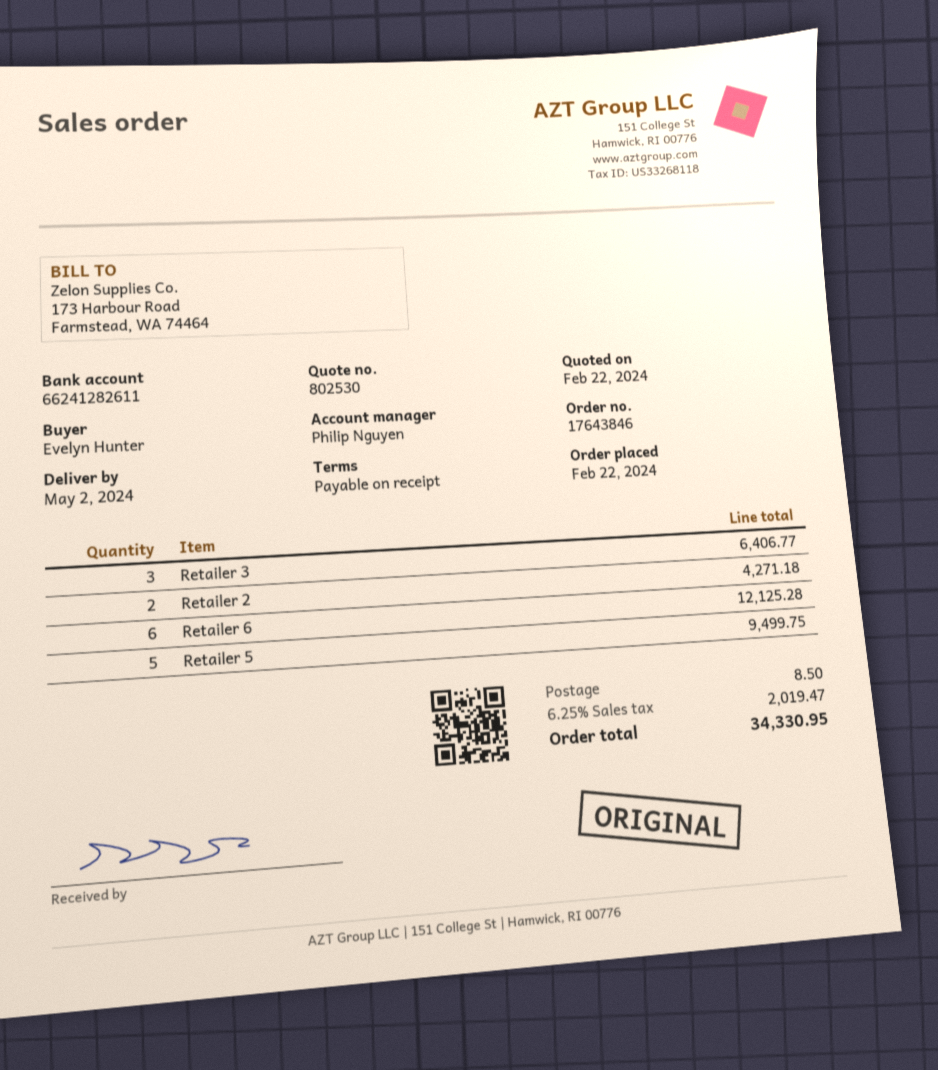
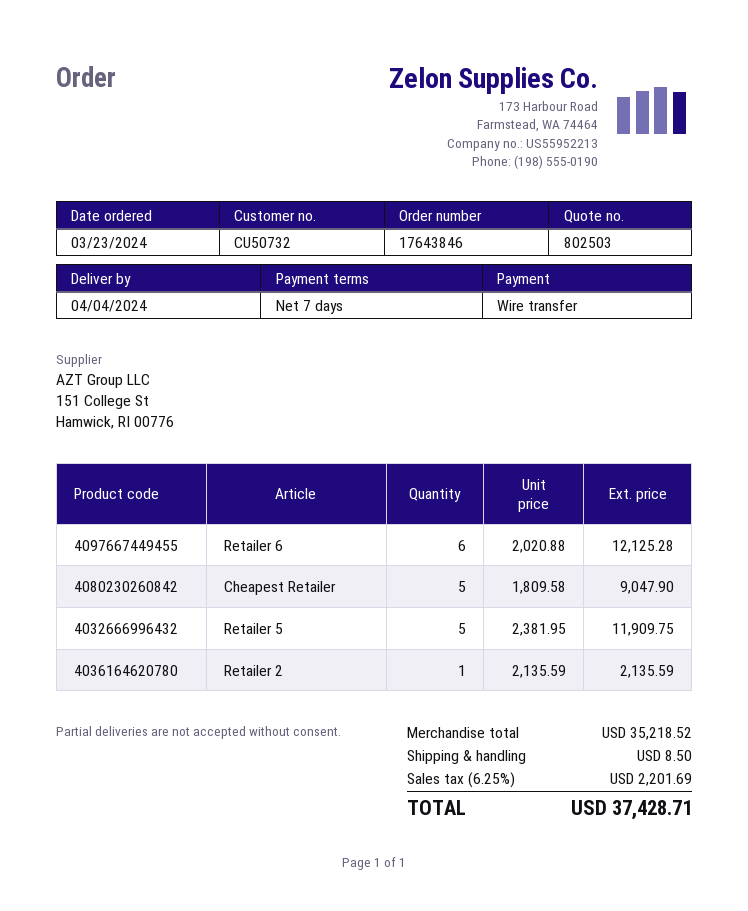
quote number: 802530 -> 802503
order date: 2024-02-22 -> 2024-03-23
delivery date: 2024-05-02 -> 2024-04-04
payment terms: on receipt -> 7 days
Retailer 3: 3 for 6406.77 -> none
Retailer 2: 2 for 4271.18 -> 1 for 2135.59
Retailer 5: 5 for 9499.75 -> 5 for 11909.75
Cheapest Retailer: none -> 5 for 9047.90
tax: 6.25% = 2019.47 -> 6.25% = 2201.69
total: 34330.95 -> 37428.71

